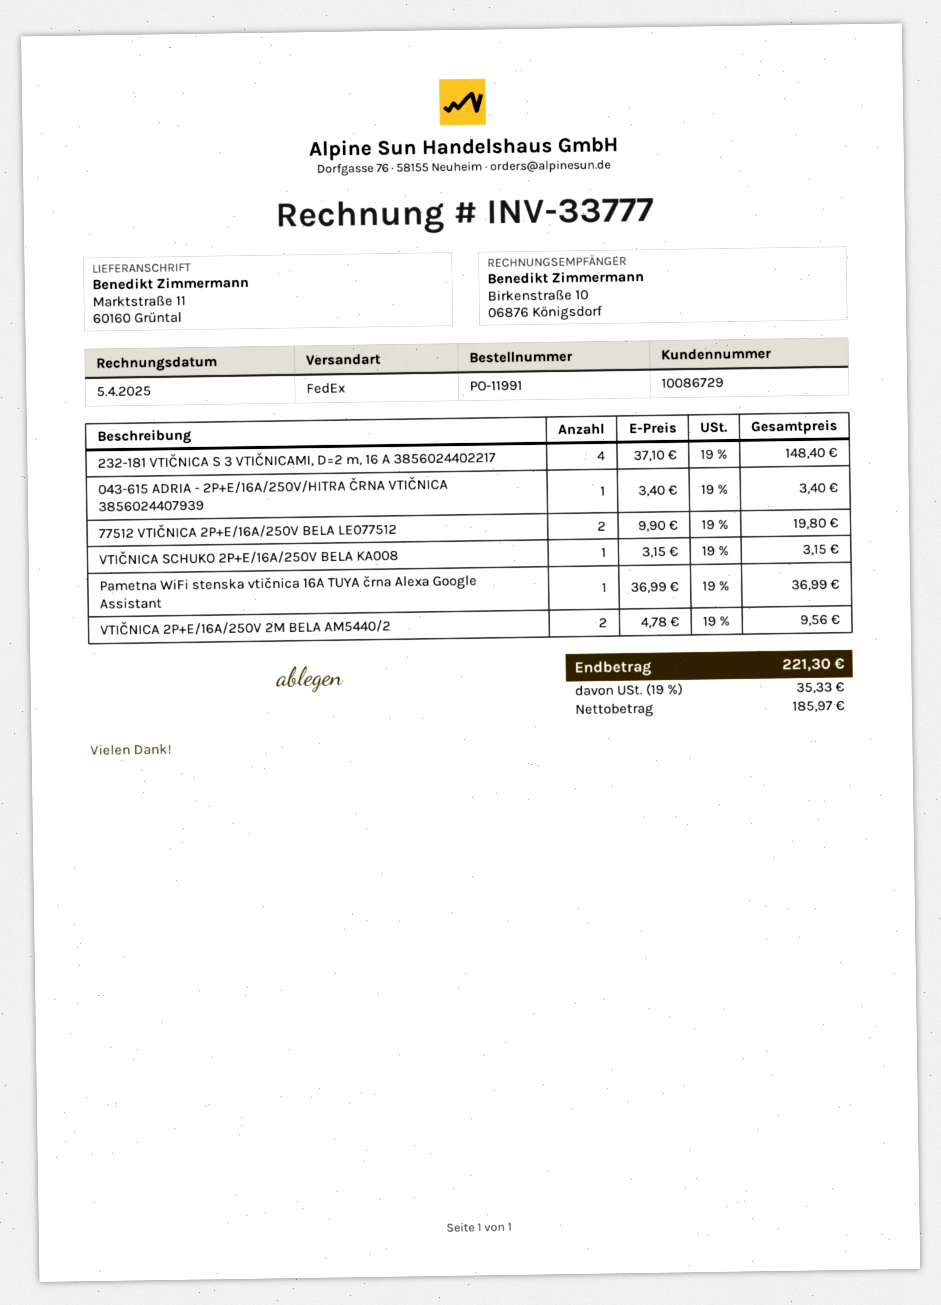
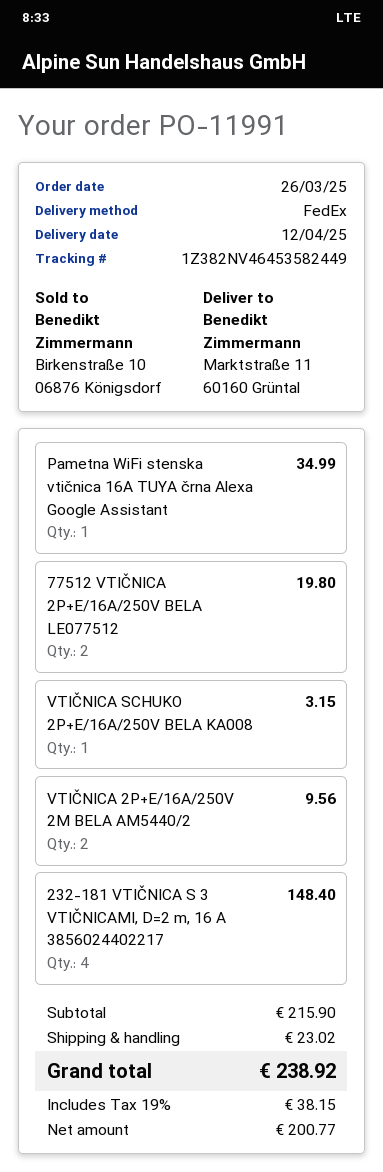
043-615 ADRIA - 2P+E/16A/250V/HITRA ČRNA VTIČNICA 3856024407939: 1 for 3.40 -> none
Pametna WiFi stenska vtičnica 16A TUYA črna Alexa Google Assistant: 1 for 36.99 -> 1 for 34.99
shipping: none -> 23.02
net: 185.97 -> 200.77
tax: 19% = 35.33 -> 19% = 38.15
total: 221.30 -> 238.92

